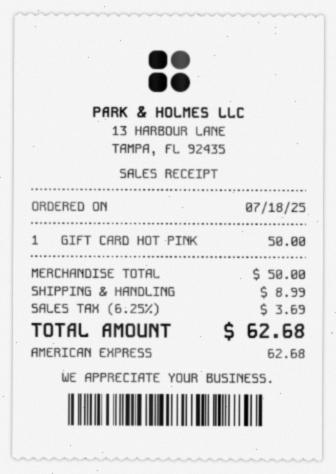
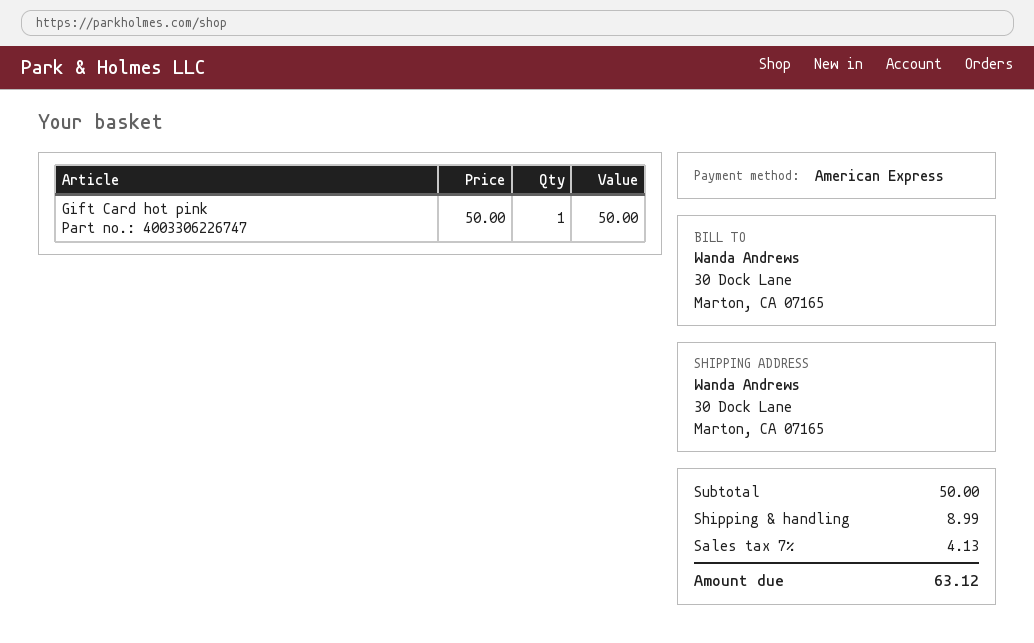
tax: 6.25% = 3.69 -> 7% = 4.13
total: 62.68 -> 63.12

